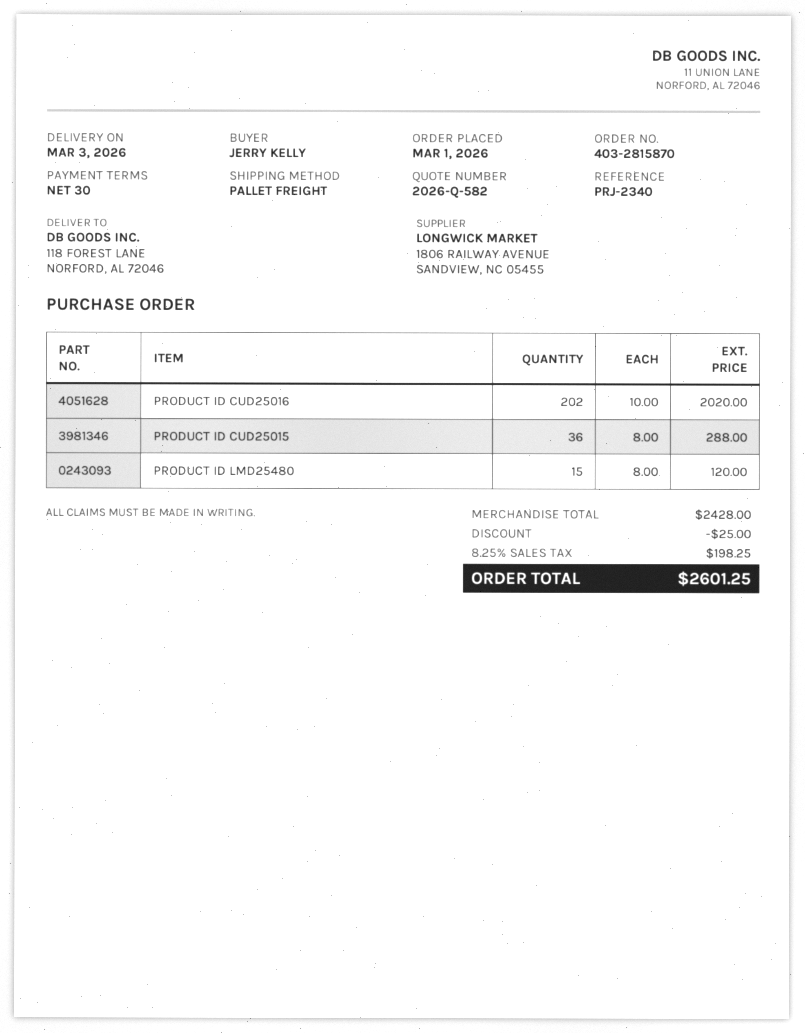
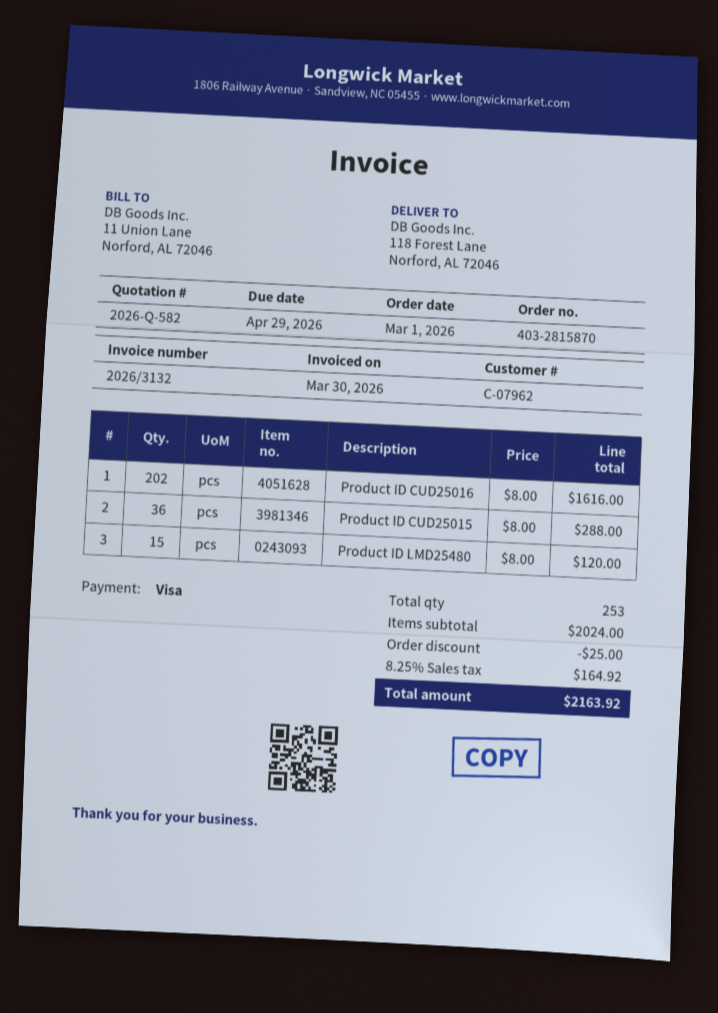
PRODUCT ID CUD25016: 202 x 10.00 = 2020.00 -> 202 x 8.00 = 1616.00
subtotal: 2428.00 -> 2024.00
tax: 8.25% = 198.25 -> 8.25% = 164.92
total: 2601.25 -> 2163.92

